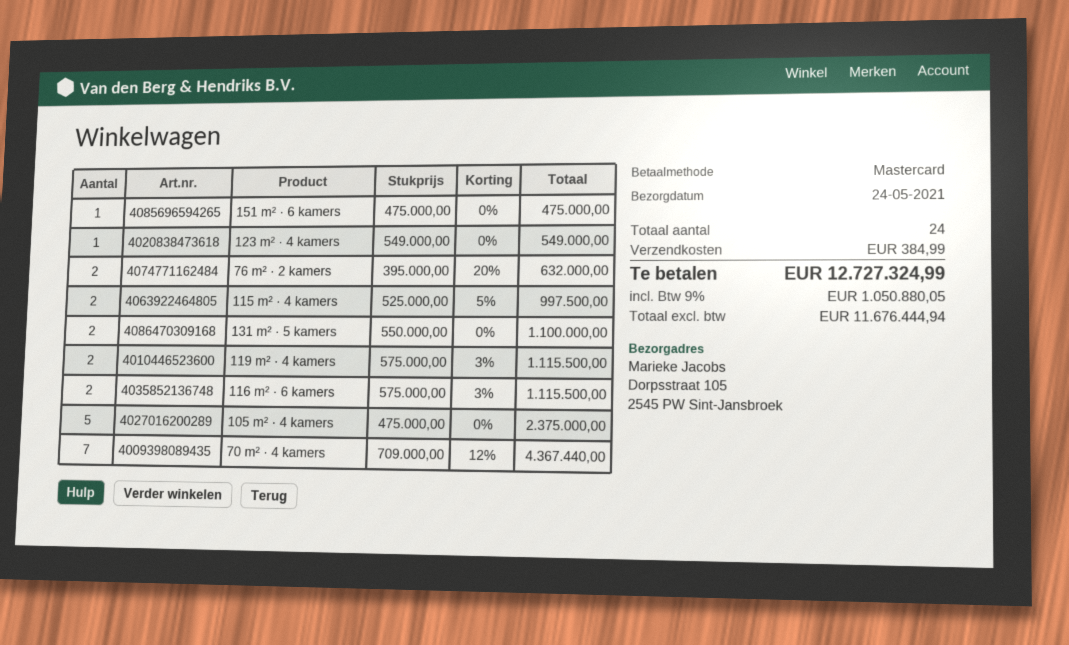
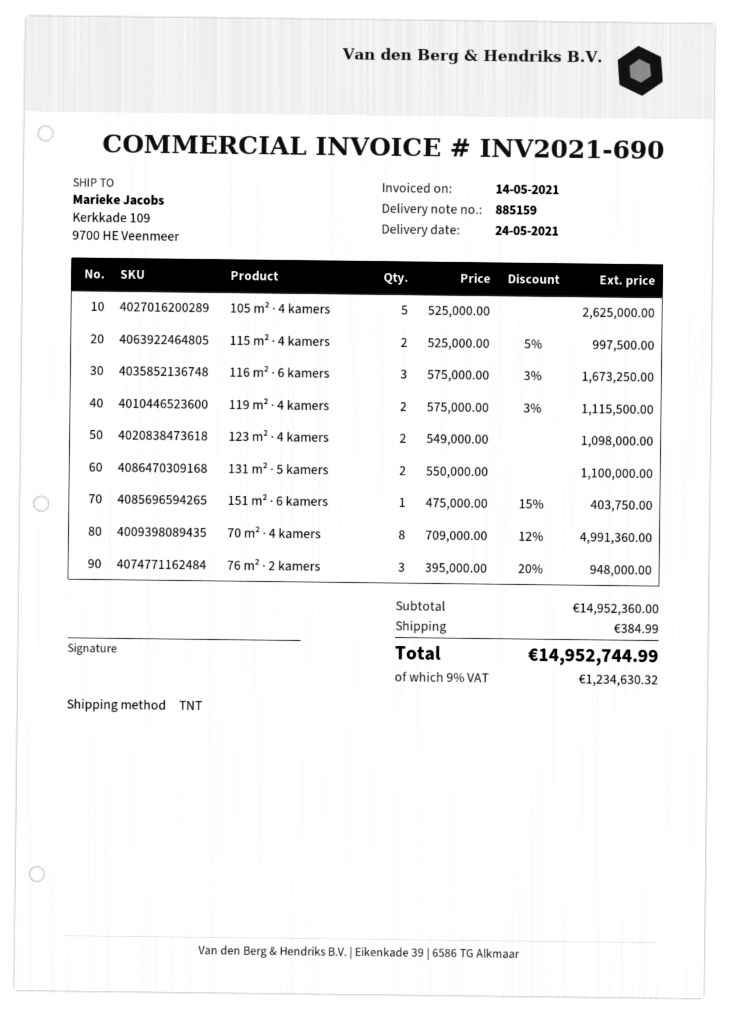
ship to: Dorpsstraat 105, 2545 PW Sint-Jansbroek -> Kerkkade 109, 9700 HE Veenmeer
151 m² · 6 kamers: 1 x 475000.00 = 475000.00 -> 1 x 475000.00 - 15% = 403750.00
123 m² · 4 kamers: 1 x 549000.00 = 549000.00 -> 2 x 549000.00 = 1098000.00
76 m² · 2 kamers: 2 x 395000.00 - 20% = 632000.00 -> 3 x 395000.00 - 20% = 948000.00
116 m² · 6 kamers: 2 x 575000.00 - 3% = 1115500.00 -> 3 x 575000.00 - 3% = 1673250.00
105 m² · 4 kamers: 5 x 475000.00 = 2375000.00 -> 5 x 525000.00 = 2625000.00
70 m² · 4 kamers: 7 x 709000.00 - 12% = 4367440.00 -> 8 x 709000.00 - 12% = 4991360.00
tax: 9% = 1050880.05 -> 9% = 1234630.32
total: 12727324.99 -> 14952744.99

